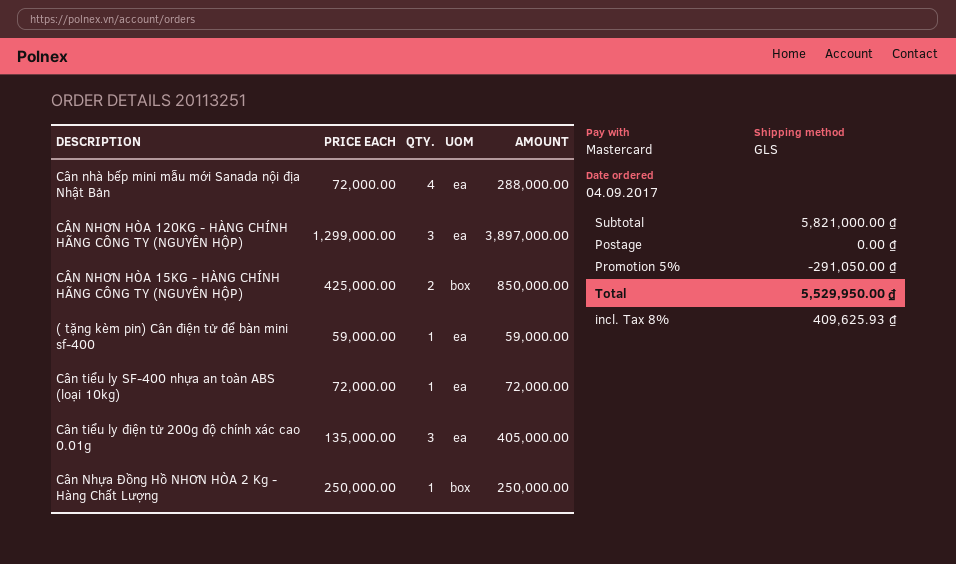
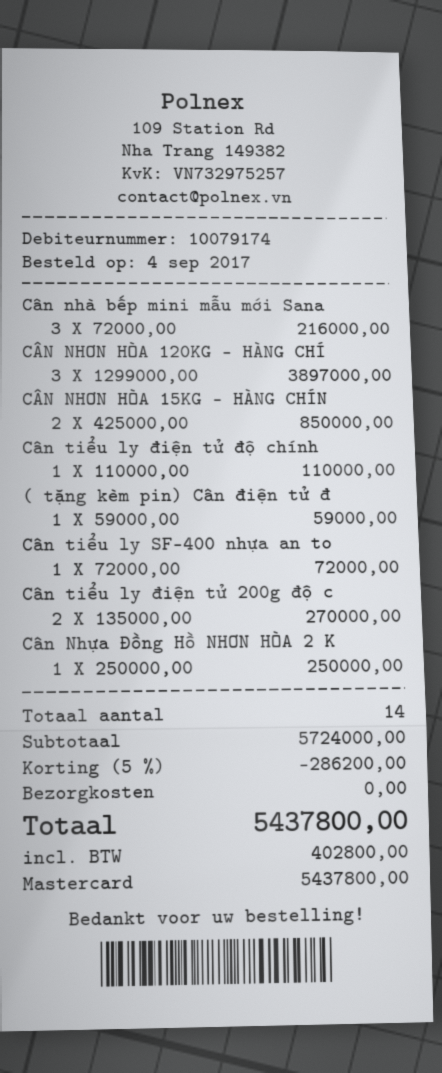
Cân nhà bếp mini mẫu mới Sanada nội địa Nhật Bản: 4 x 72000.00 = 288000.00 -> 3 x 72000.00 = 216000.00
Cân tiểu ly điện tử 200g độ chính xác cao 0.01g: 3 x 135000.00 = 405000.00 -> 2 x 135000.00 = 270000.00
Cân tiểu ly điện tử độ chính: none -> 1 x 110000.00 = 110000.00
subtotal: 5821000.00 -> 5724000.00
discount: 5% = 291050.00 -> 5% = 286200.00
tax: 409625.93 -> 402800.00
total: 5529950.00 -> 5437800.00

